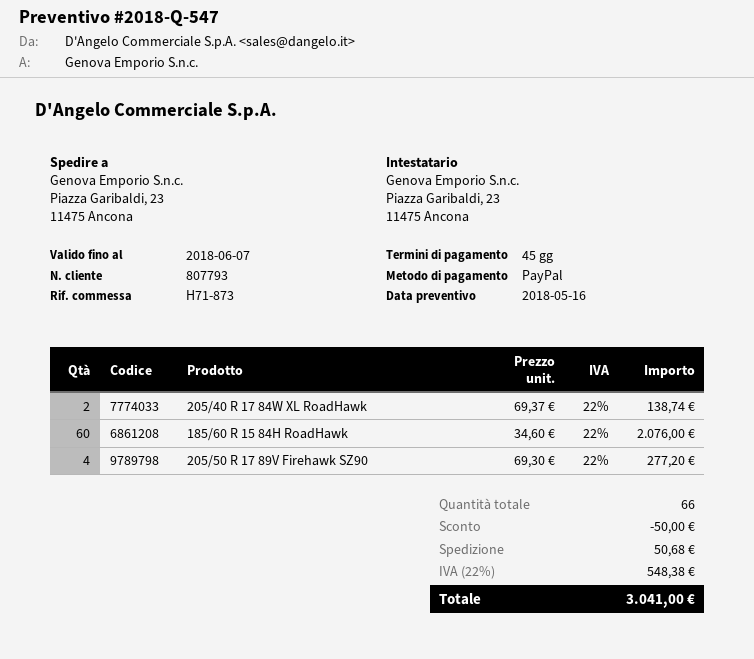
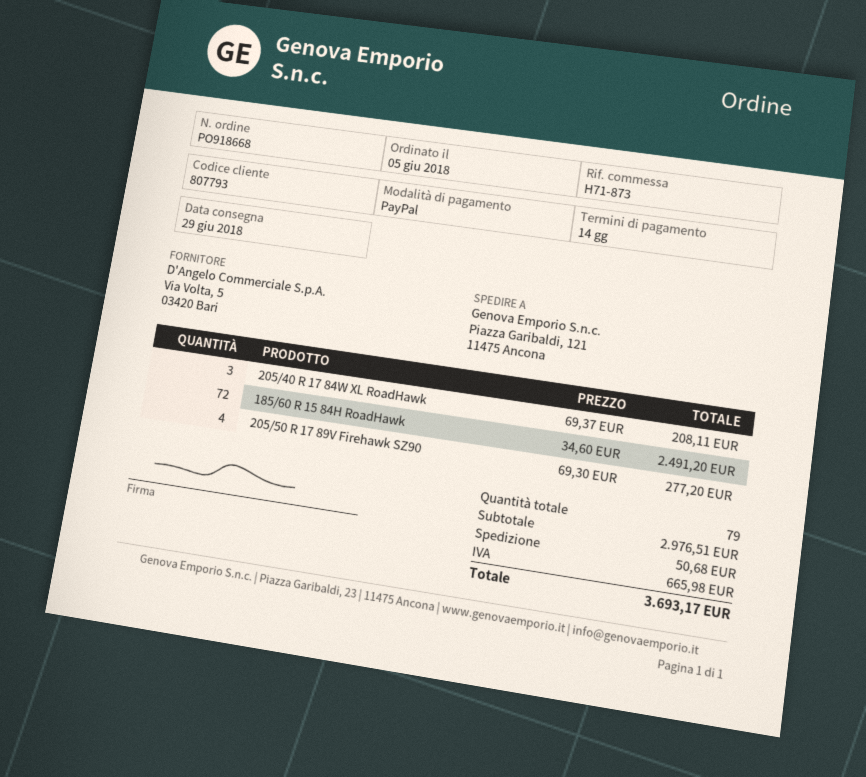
payment terms: 45 days -> 14 days
ship to: Piazza Garibaldi, 23, 11475 Ancona -> Piazza Garibaldi, 121, 11475 Ancona
205/40 R 17 84W XL RoadHawk: 2 x 69.37 = 138.74 -> 3 x 69.37 = 208.11
185/60 R 15 84H RoadHawk: 60 x 34.60 = 2076.00 -> 72 x 34.60 = 2491.20
total quantity: 66 -> 79
discount: 50.00 -> none
tax: 548.38 -> 665.98
total: 3041.00 -> 3693.17

